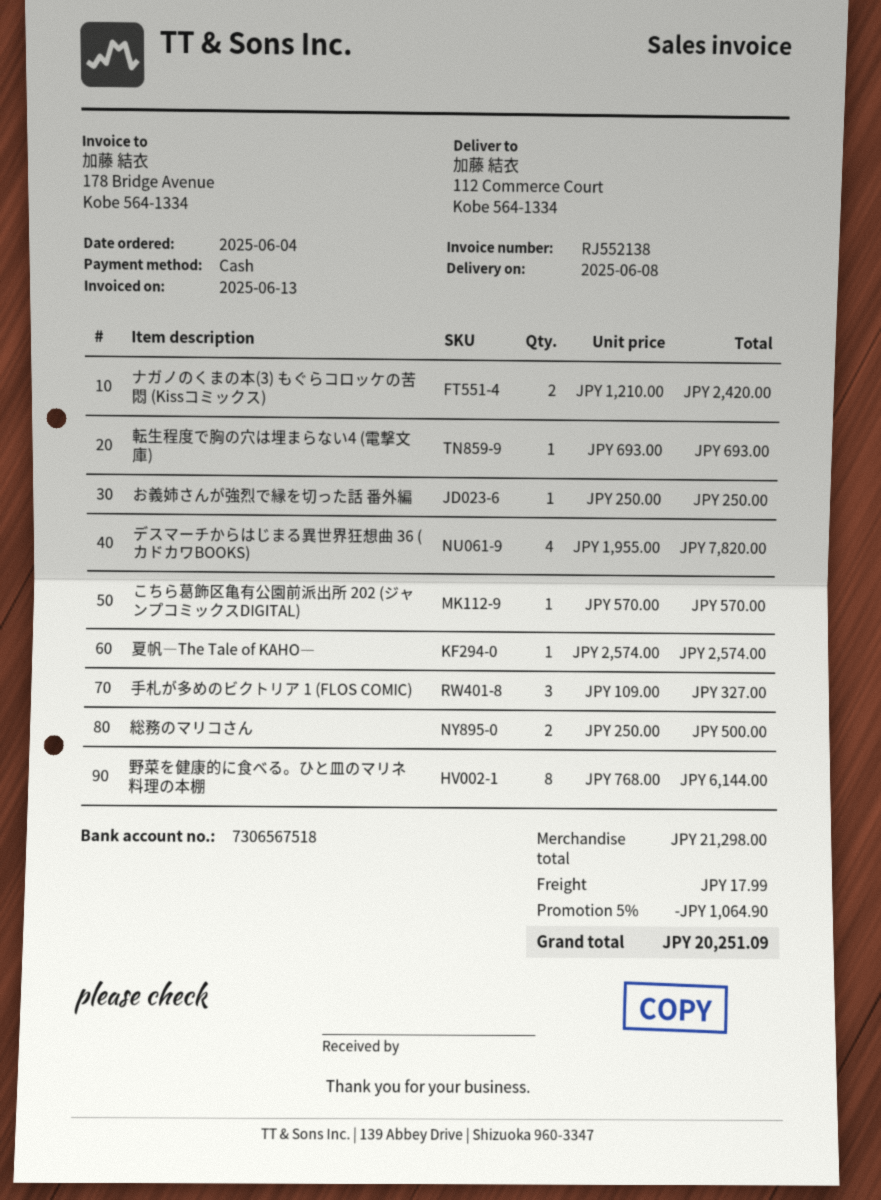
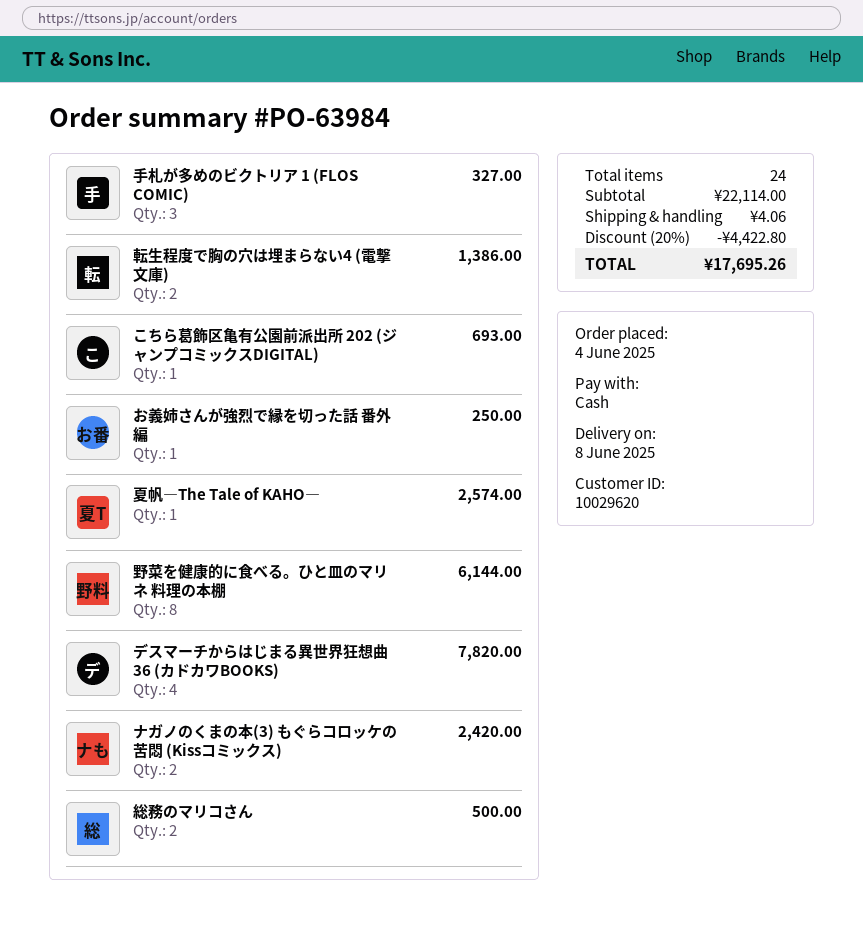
転生程度で胸の穴は埋まらない4 (電撃文庫): 1 for 693.00 -> 2 for 1386.00
こちら葛飾区亀有公園前派出所 202 (ジャンプコミックスDIGITAL): 1 for 570.00 -> 1 for 693.00
subtotal: 21298.00 -> 22114.00
discount: 5% = 1064.90 -> 20% = 4422.80
shipping: 17.99 -> 4.06
total: 20251.09 -> 17695.26

